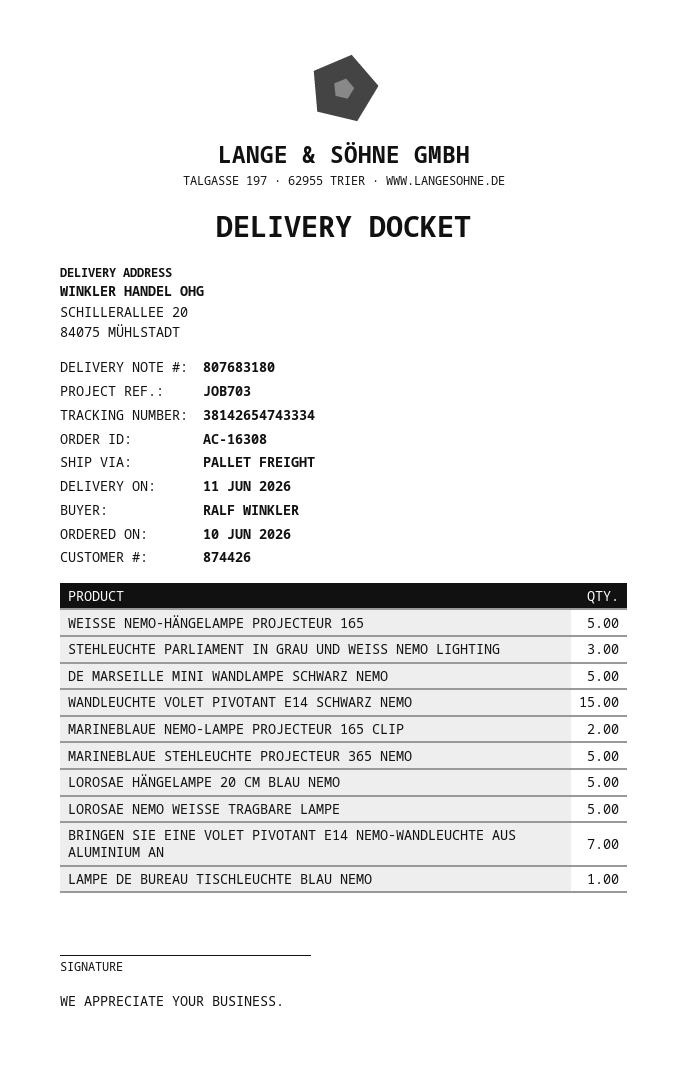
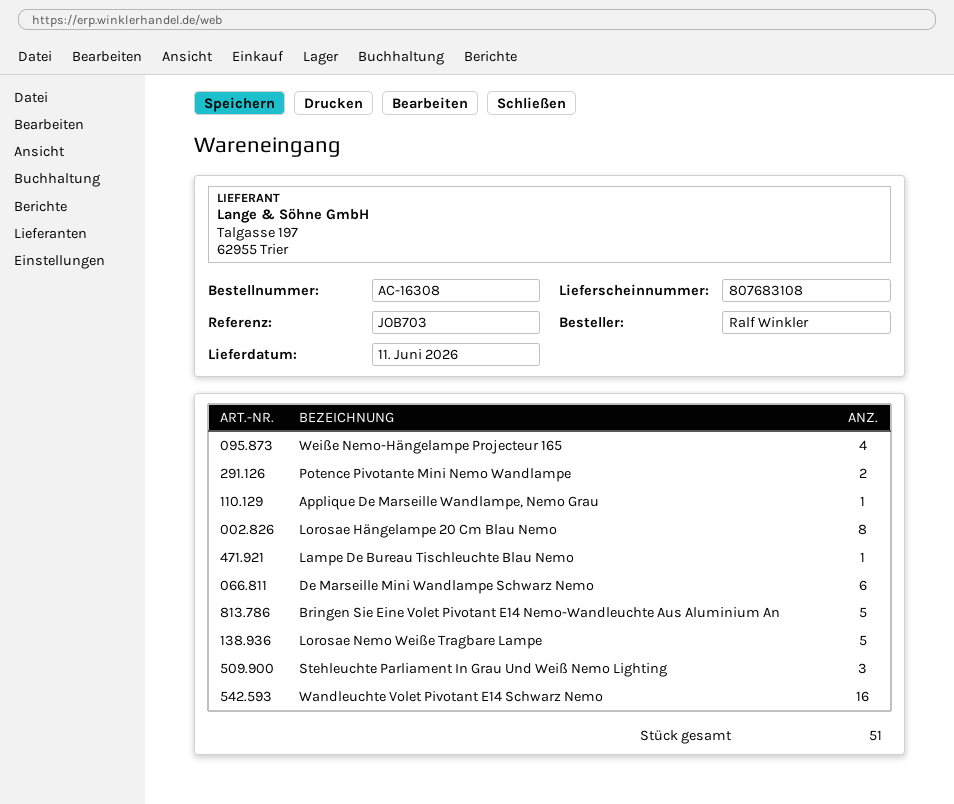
delivery note number: 807683180 -> 807683108
WEISSE NEMO-HÄNGELAMPE PROJECTEUR 165: 5 -> 4
DE MARSEILLE MINI WANDLAMPE SCHWARZ NEMO: 5 -> 6
WANDLEUCHTE VOLET PIVOTANT E14 SCHWARZ NEMO: 15 -> 16
MARINEBLAUE NEMO-LAMPE PROJECTEUR 165 CLIP: 2 -> none
MARINEBLAUE STEHLEUCHTE PROJECTEUR 365 NEMO: 5 -> none
LOROSAE HÄNGELAMPE 20 CM BLAU NEMO: 5 -> 8
BRINGEN SIE EINE VOLET PIVOTANT E14 NEMO-WANDLEUCHTE AUS ALUMINIUM AN: 7 -> 5
Potence Pivotante Mini Nemo Wandlampe: none -> 2
Applique De Marseille Wandlampe, Nemo Grau: none -> 1

